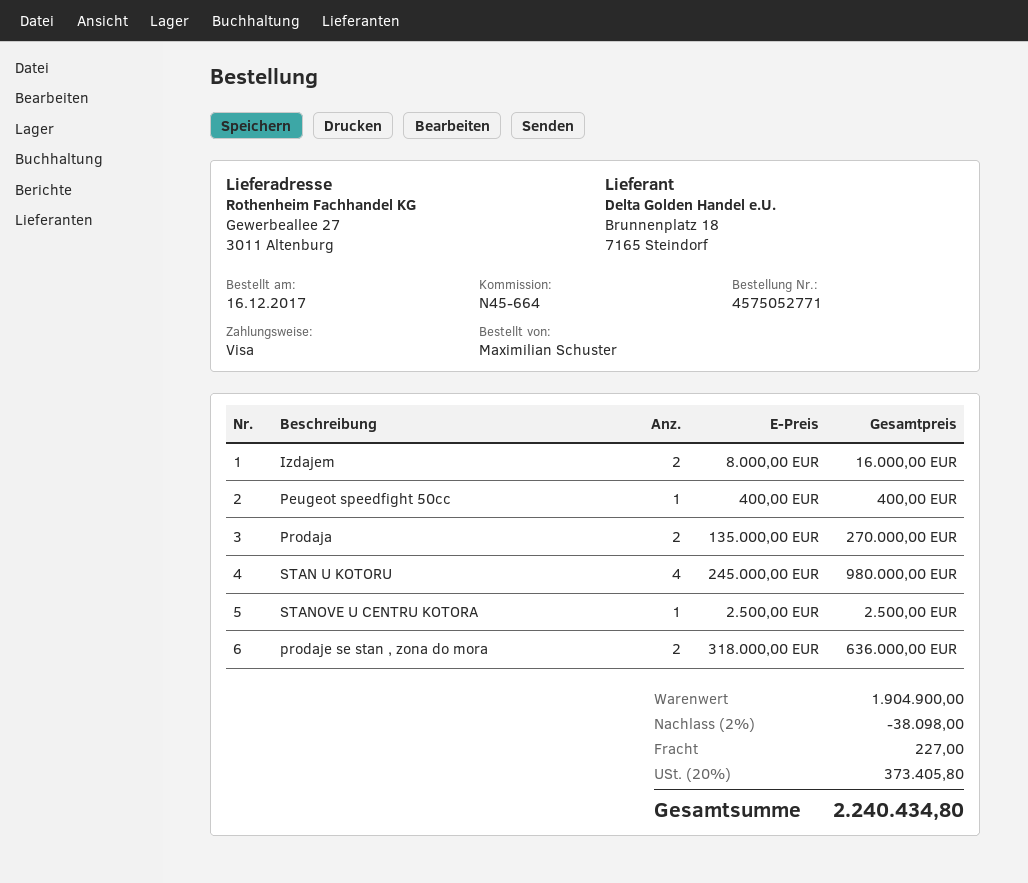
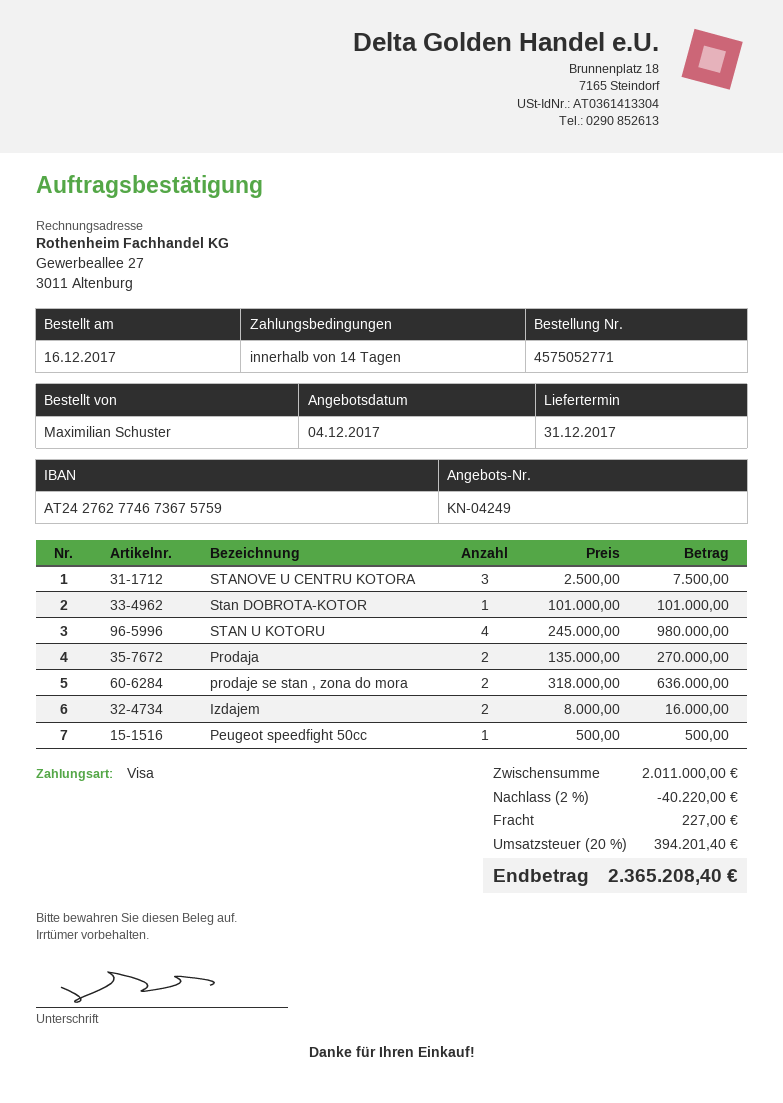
Peugeot speedfight 50cc: 1 x 400.00 = 400.00 -> 1 x 500.00 = 500.00
STANOVE U CENTRU KOTORA: 1 x 2500.00 = 2500.00 -> 3 x 2500.00 = 7500.00
Stan DOBROTA-KOTOR: none -> 1 x 101000.00 = 101000.00
subtotal: 1904900.00 -> 2011000.00
discount: 2% = 38098.00 -> 2% = 40220.00
tax: 20% = 373405.80 -> 20% = 394201.40
total: 2240434.80 -> 2365208.40

